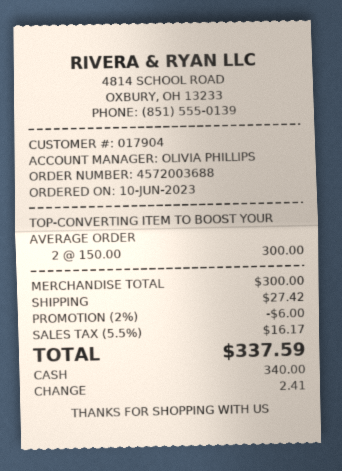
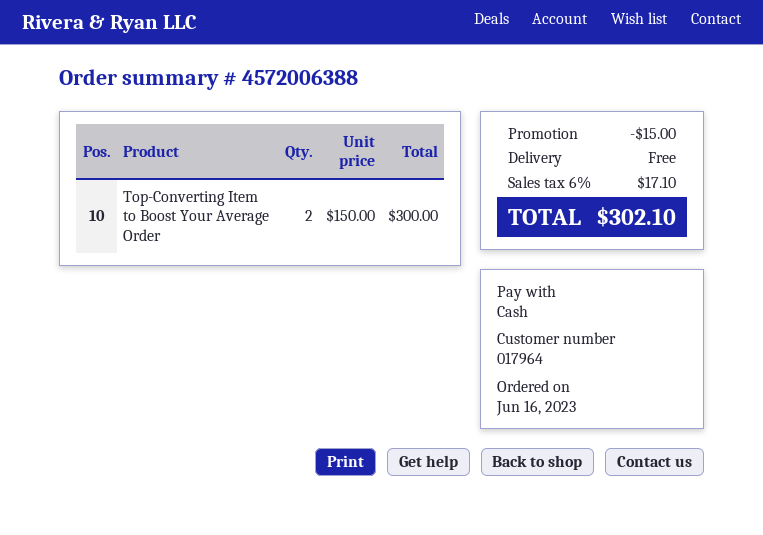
order number: 4572003688 -> 4572006388
order date: 2023-06-10 -> 2023-06-16
customer number: 017904 -> 017964
discount: 6.00 -> 15.00
shipping: 27.42 -> 0.00
tax: 5.5% = 16.17 -> 6% = 17.10
total: 337.59 -> 302.10

